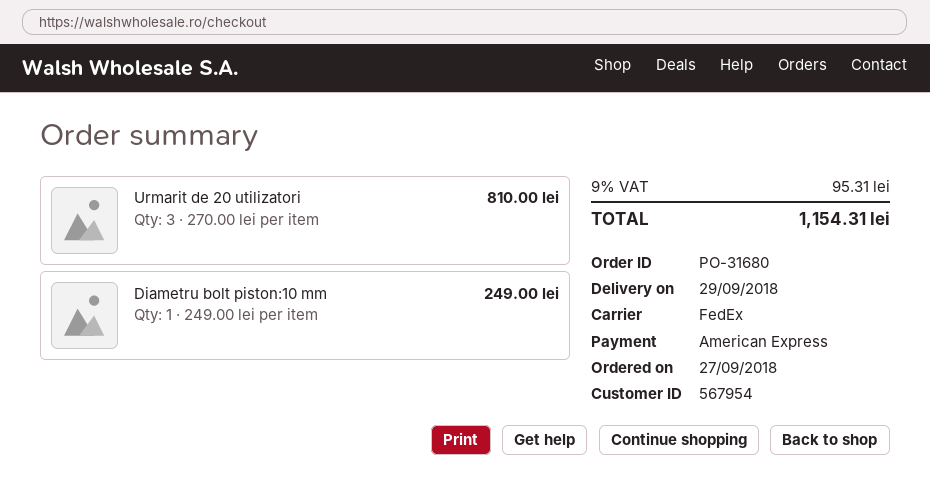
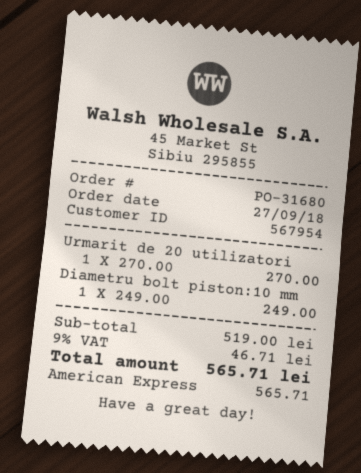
Urmarit de 20 utilizatori: 3 x 270.00 = 810.00 -> 1 x 270.00 = 270.00
tax: 9% = 95.31 -> 9% = 46.71
total: 1154.31 -> 565.71

